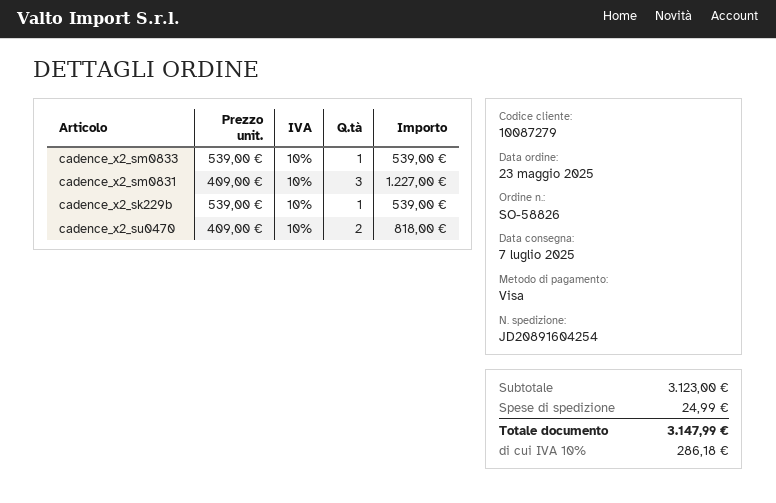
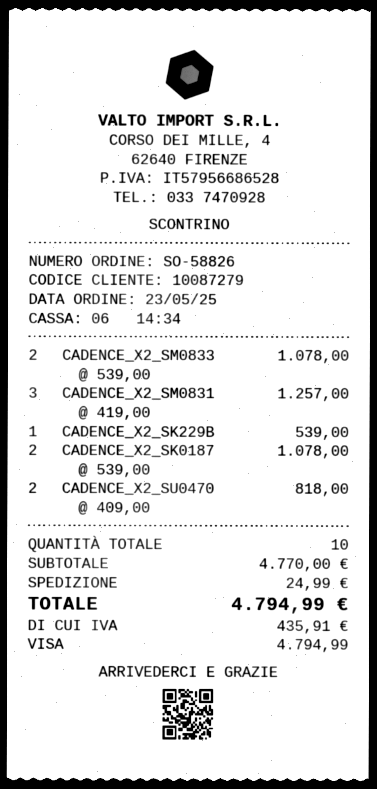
cadence_x2_sm0833: 1 x 539.00 = 539.00 -> 2 x 539.00 = 1078.00
cadence_x2_sm0831: 3 x 409.00 = 1227.00 -> 3 x 419.00 = 1257.00
CADENCE_X2_SK0187: none -> 2 x 539.00 = 1078.00
subtotal: 3123.00 -> 4770.00
tax: 286.18 -> 435.91
total: 3147.99 -> 4794.99

